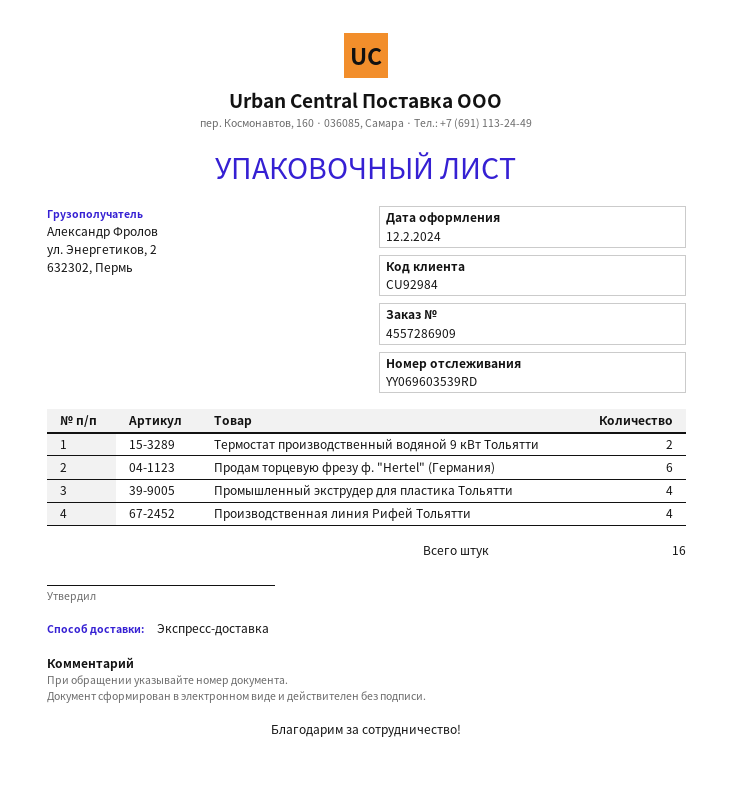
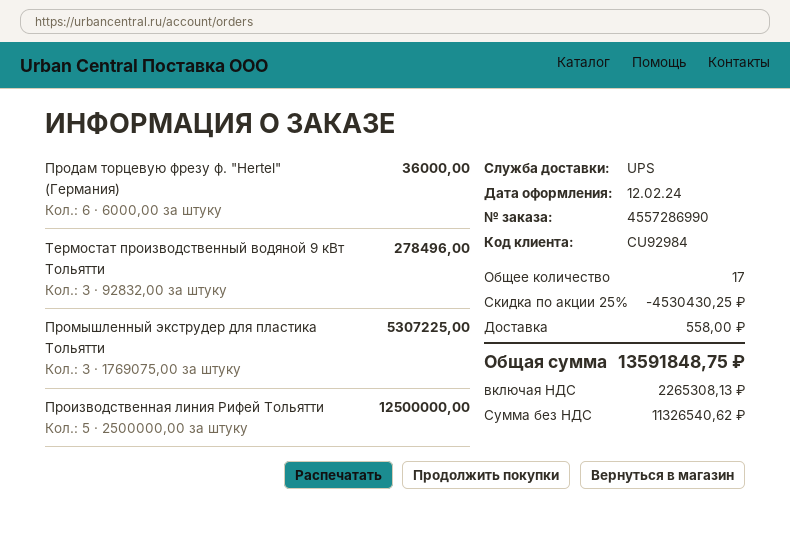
order number: 4557286909 -> 4557286990
shipping method: express -> UPS
Термостат производственный водяной 9 кВт Тольятти: 2 -> 3
Промышленный экструдер для пластика Тольятти: 4 -> 3
Производственная линия Рифей Тольятти: 4 -> 5
total quantity: 16 -> 17

